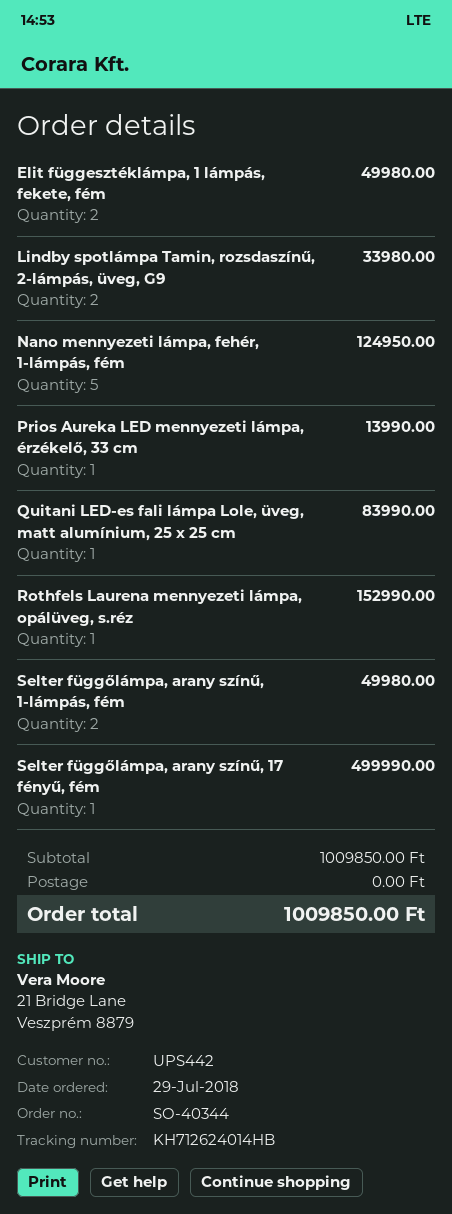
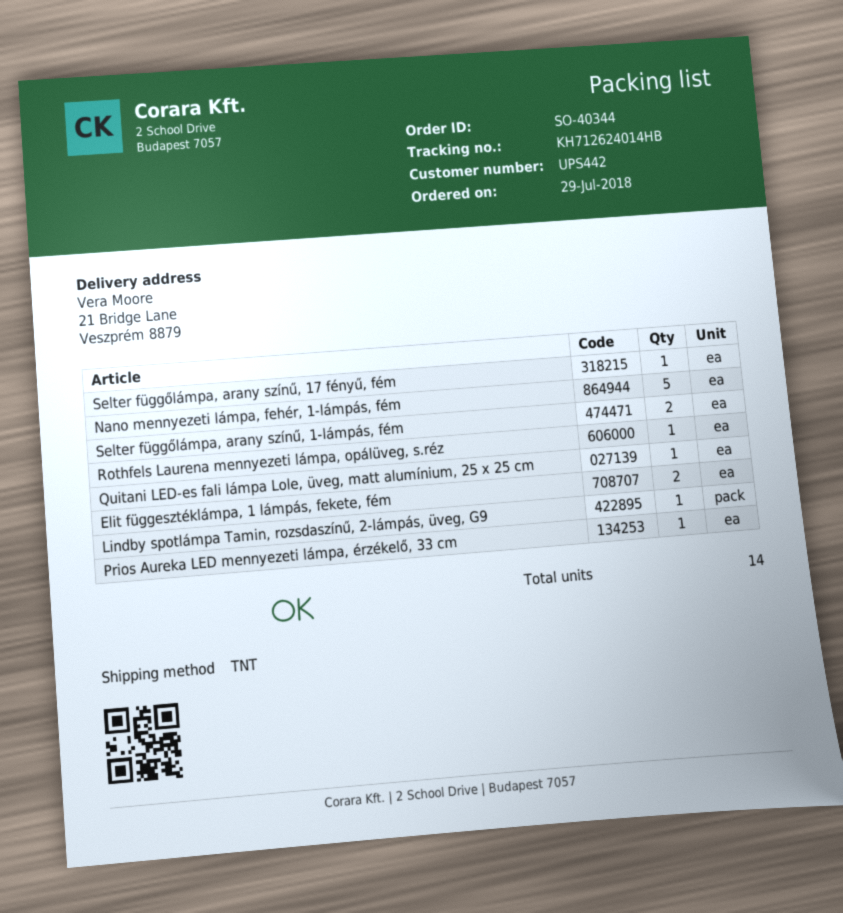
Lindby spotlámpa Tamin, rozsdaszínű, 2-lámpás, üveg, G9: 2 -> 1

